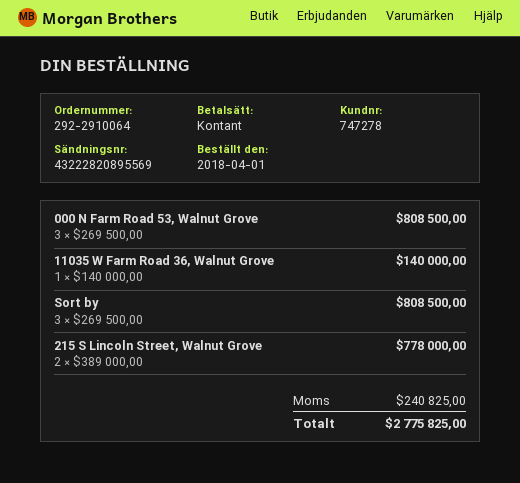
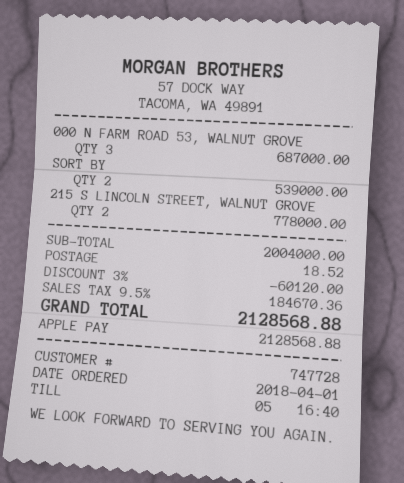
customer number: 747278 -> 747728
payment method: cash -> Apple Pay
000 N Farm Road 53, Walnut Grove: 3 for 808500.00 -> 3 for 687000.00
11035 W Farm Road 36, Walnut Grove: 1 for 140000.00 -> none
Sort by: 3 for 808500.00 -> 2 for 539000.00
discount: none -> 3% = 60120.00
shipping: none -> 18.52
tax: 240825.00 -> 184670.36
total: 2775825.00 -> 2128568.88

